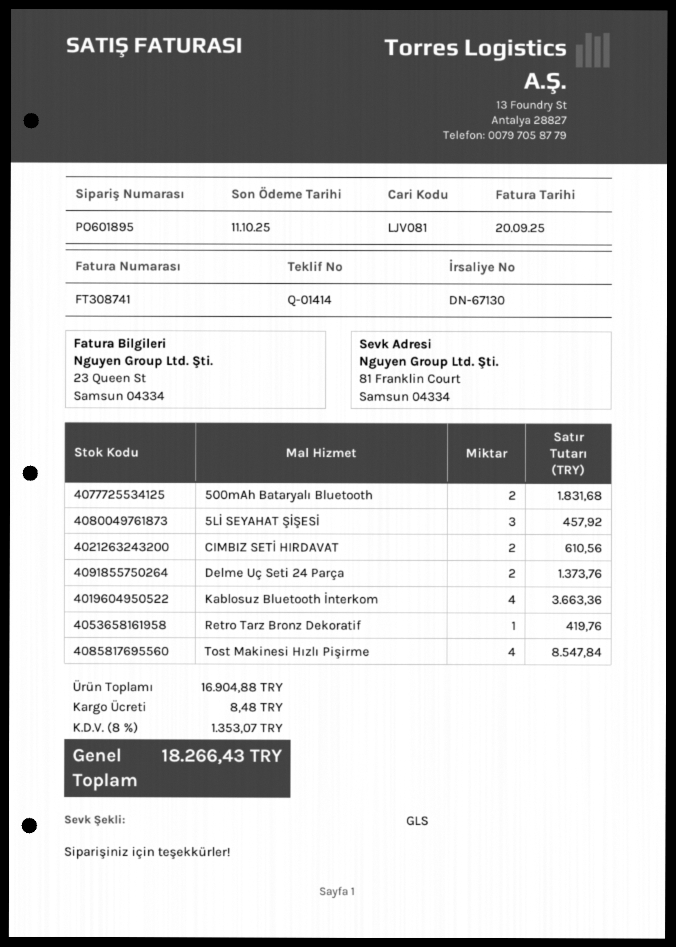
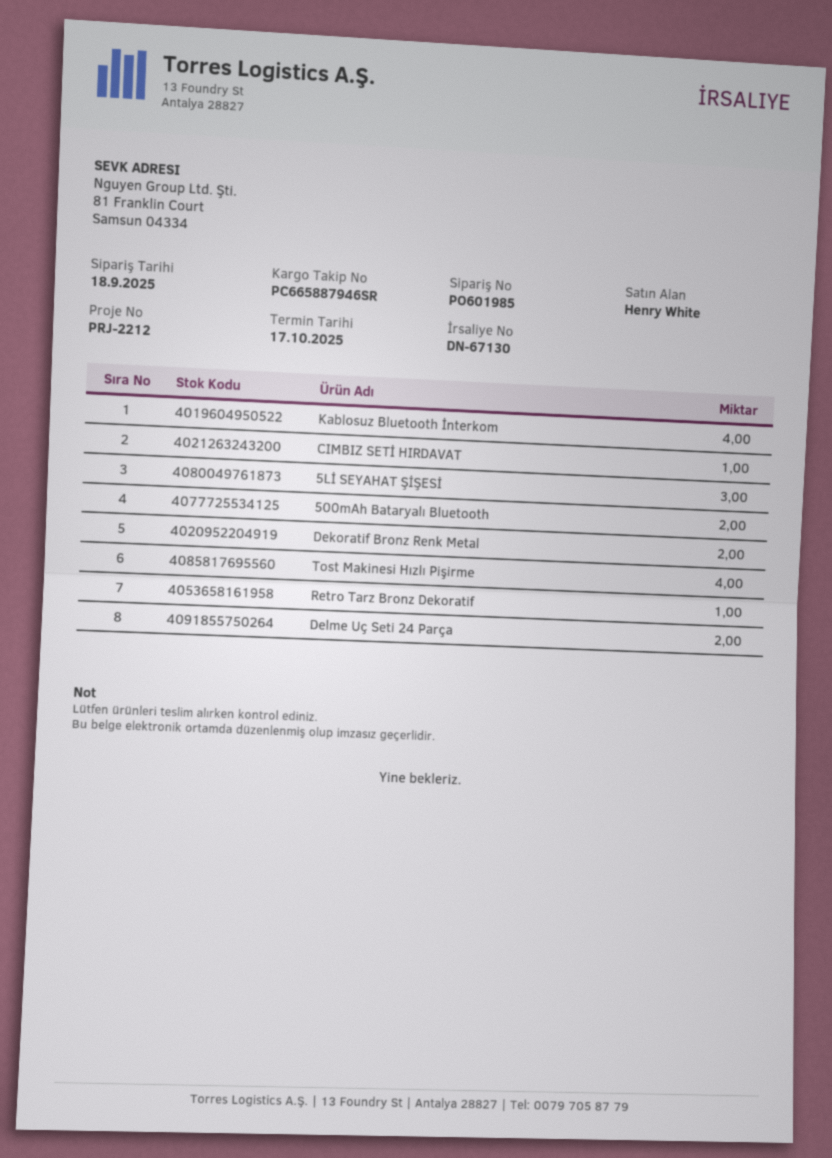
order number: PO601895 -> PO601985
CIMBIZ SETİ HIRDAVAT: 2 -> 1
Dekoratif Bronz Renk Metal: none -> 2

